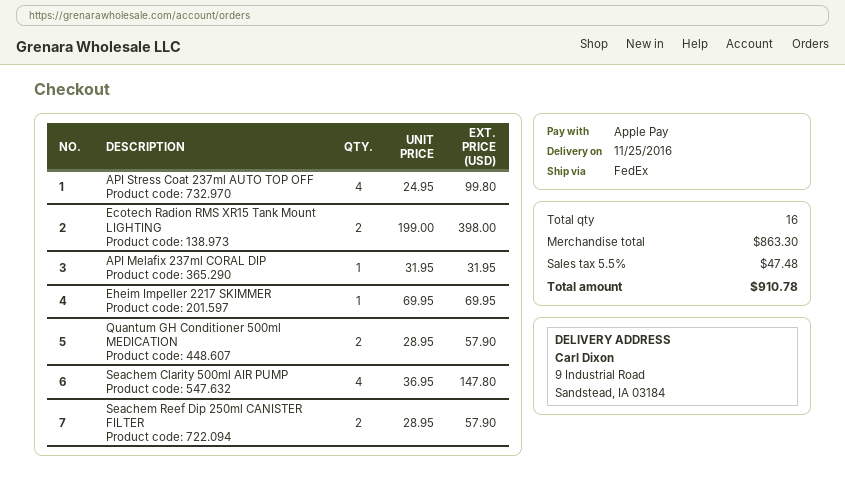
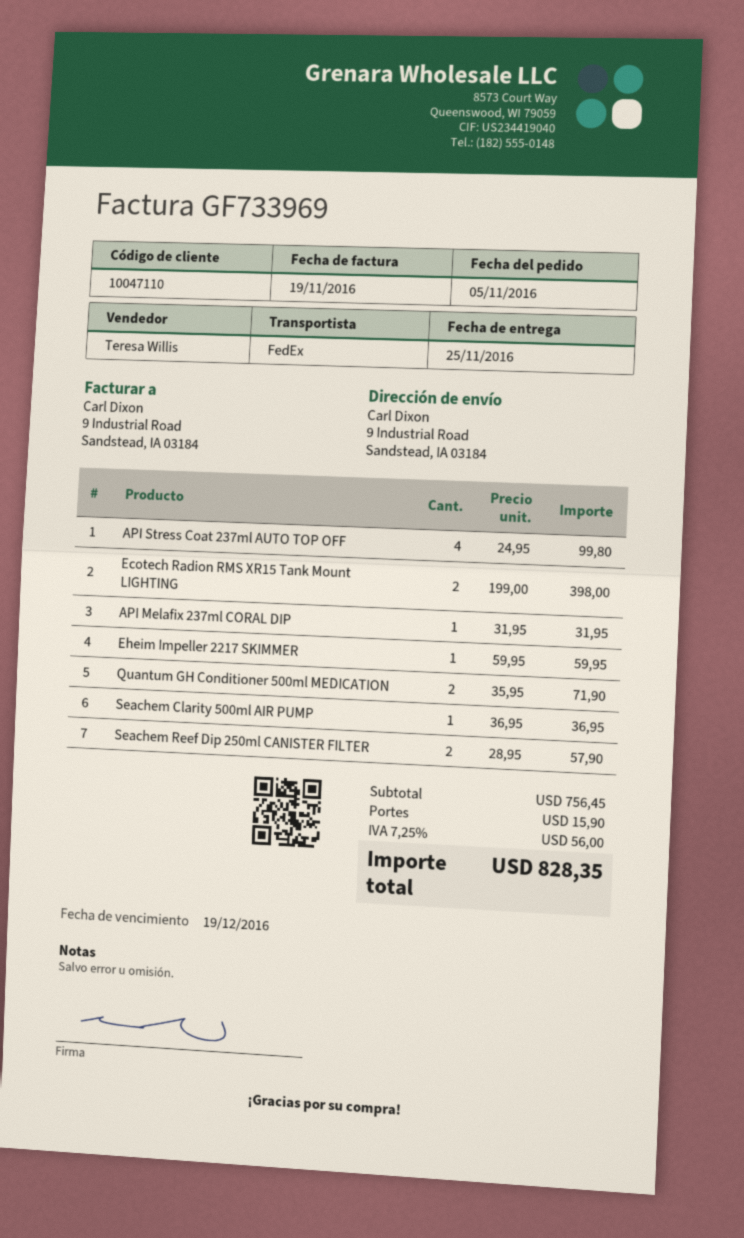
Eheim Impeller 2217 SKIMMER: 1 x 69.95 = 69.95 -> 1 x 59.95 = 59.95
Quantum GH Conditioner 500ml MEDICATION: 2 x 28.95 = 57.90 -> 2 x 35.95 = 71.90
Seachem Clarity 500ml AIR PUMP: 4 x 36.95 = 147.80 -> 1 x 36.95 = 36.95
subtotal: 863.30 -> 756.45
shipping: none -> 15.90
tax: 5.5% = 47.48 -> 7.25% = 56.00
total: 910.78 -> 828.35

